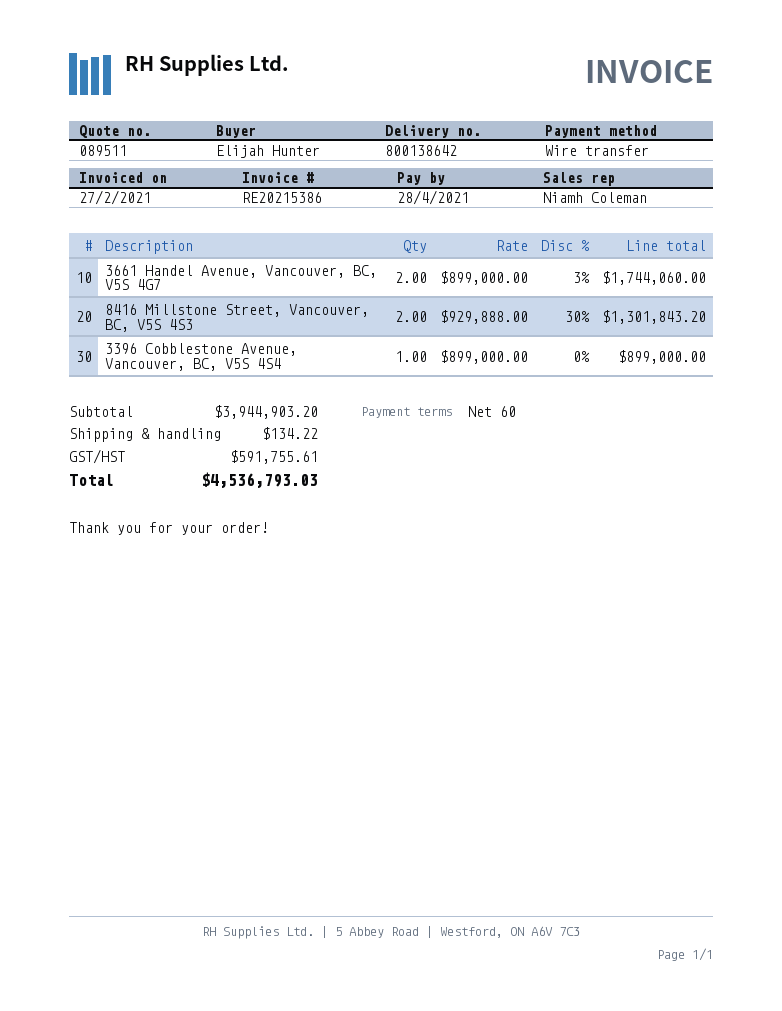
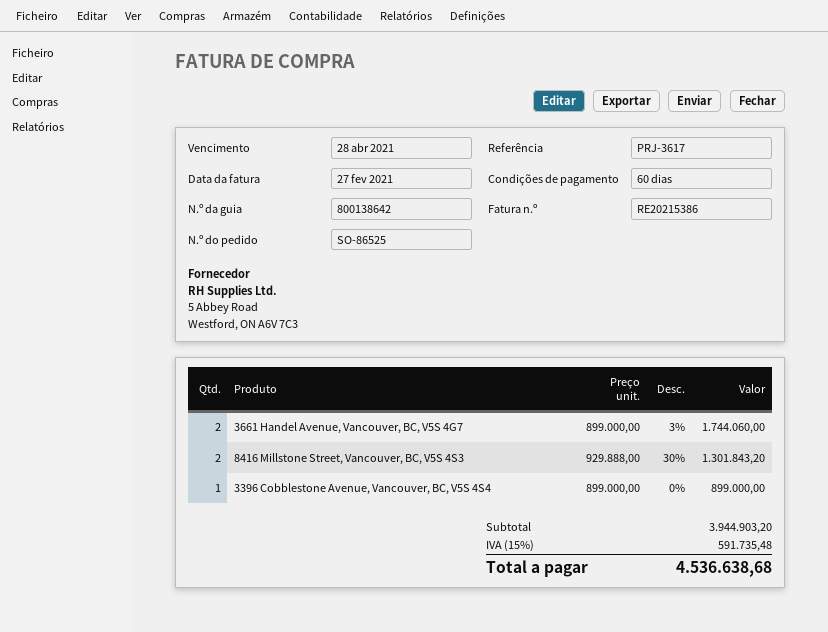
shipping: 134.22 -> none
tax: 591755.61 -> 591735.48
total: 4536793.03 -> 4536638.68

